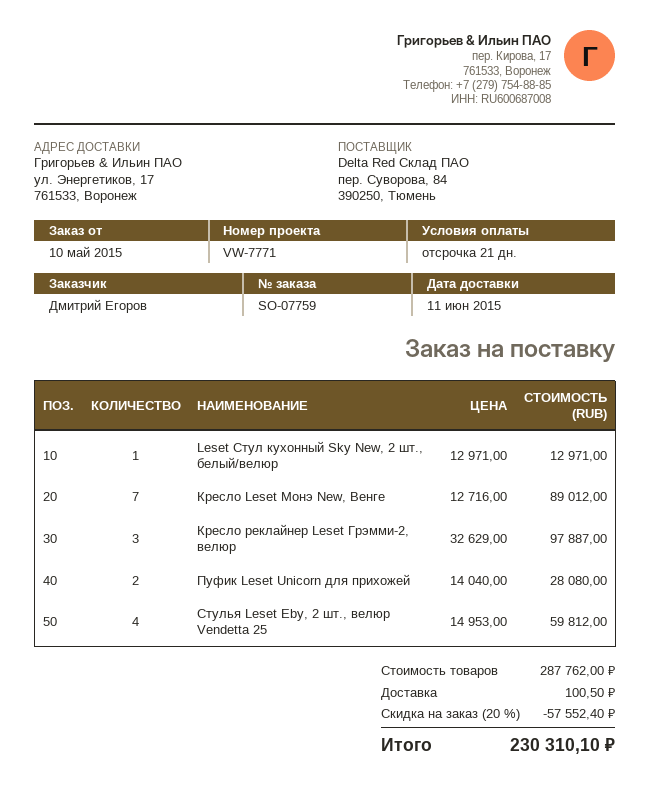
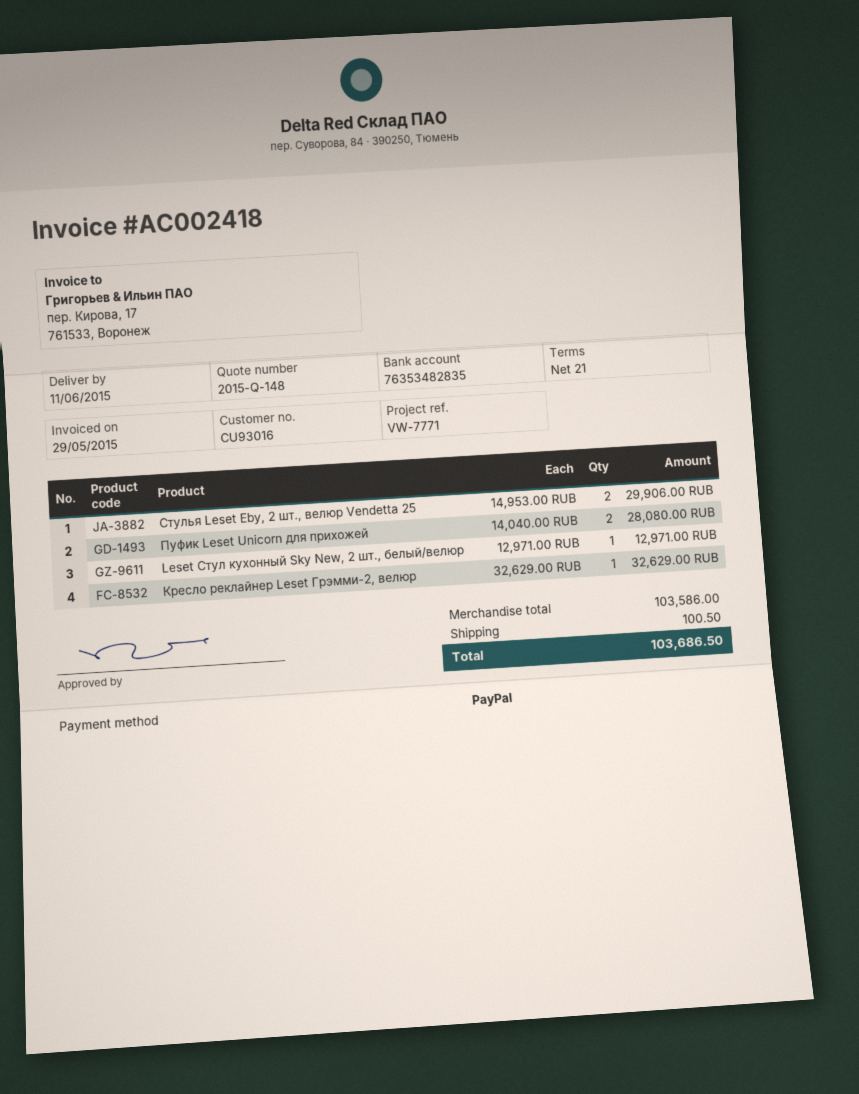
Кресло Leset Монэ New, Венге: 7 x 12716.00 = 89012.00 -> none
Кресло реклайнер Leset Грэмми-2, велюр: 3 x 32629.00 = 97887.00 -> 1 x 32629.00 = 32629.00
Стулья Leset Eby, 2 шт., велюр Vendetta 25: 4 x 14953.00 = 59812.00 -> 2 x 14953.00 = 29906.00
subtotal: 287762.00 -> 103586.00
discount: 20% = 57552.40 -> none
total: 230310.10 -> 103686.50

